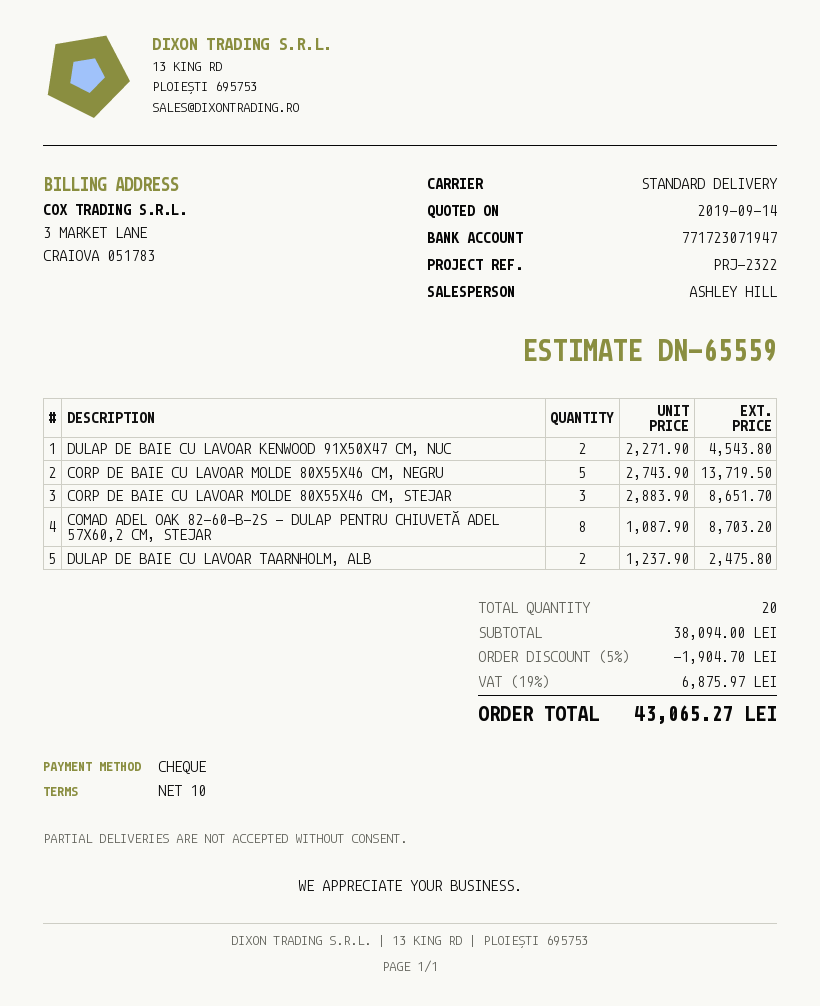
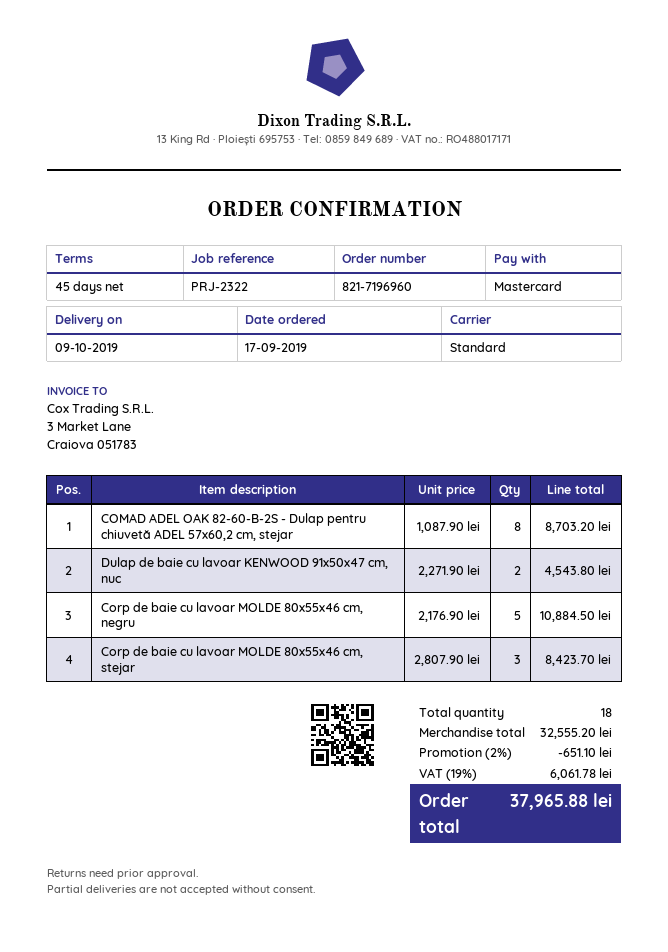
payment terms: 10 days -> 45 days
payment method: cheque -> Mastercard
CORP DE BAIE CU LAVOAR MOLDE 80X55X46 CM, NEGRU: 5 x 2743.90 = 13719.50 -> 5 x 2176.90 = 10884.50
CORP DE BAIE CU LAVOAR MOLDE 80X55X46 CM, STEJAR: 3 x 2883.90 = 8651.70 -> 3 x 2807.90 = 8423.70
DULAP DE BAIE CU LAVOAR TAARNHOLM, ALB: 2 x 1237.90 = 2475.80 -> none
total quantity: 20 -> 18
subtotal: 38094.00 -> 32555.20
discount: 5% = 1904.70 -> 2% = 651.10
tax: 19% = 6875.97 -> 19% = 6061.78
total: 43065.27 -> 37965.88

